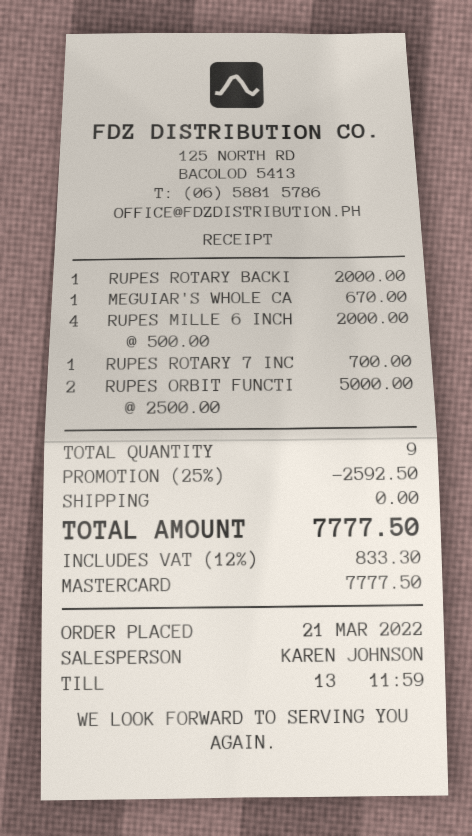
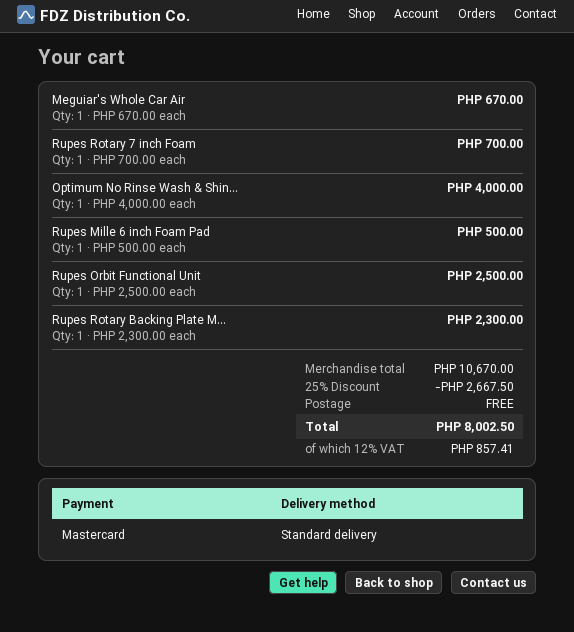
RUPES ROTARY BACKI: 1 x 2000.00 = 2000.00 -> 1 x 2300.00 = 2300.00
RUPES MILLE 6 INCH: 4 x 500.00 = 2000.00 -> 1 x 500.00 = 500.00
RUPES ORBIT FUNCTI: 2 x 2500.00 = 5000.00 -> 1 x 2500.00 = 2500.00
Optimum No Rinse Wash & Shin...: none -> 1 x 4000.00 = 4000.00
discount: 25% = 2592.50 -> 25% = 2667.50
tax: 12% = 833.30 -> 12% = 857.41
total: 7777.50 -> 8002.50

